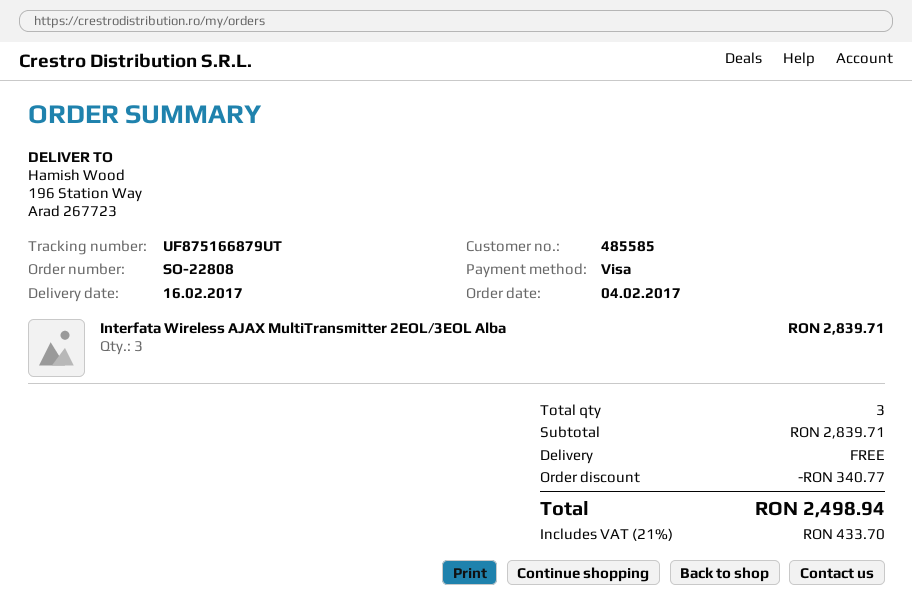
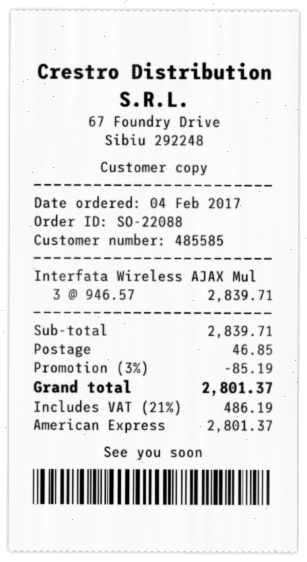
order number: SO-22808 -> SO-22088
payment method: Visa -> American Express
discount: 340.77 -> 85.19
shipping: 0.00 -> 46.85
tax: 21% = 433.70 -> 21% = 486.19
total: 2498.94 -> 2801.37

